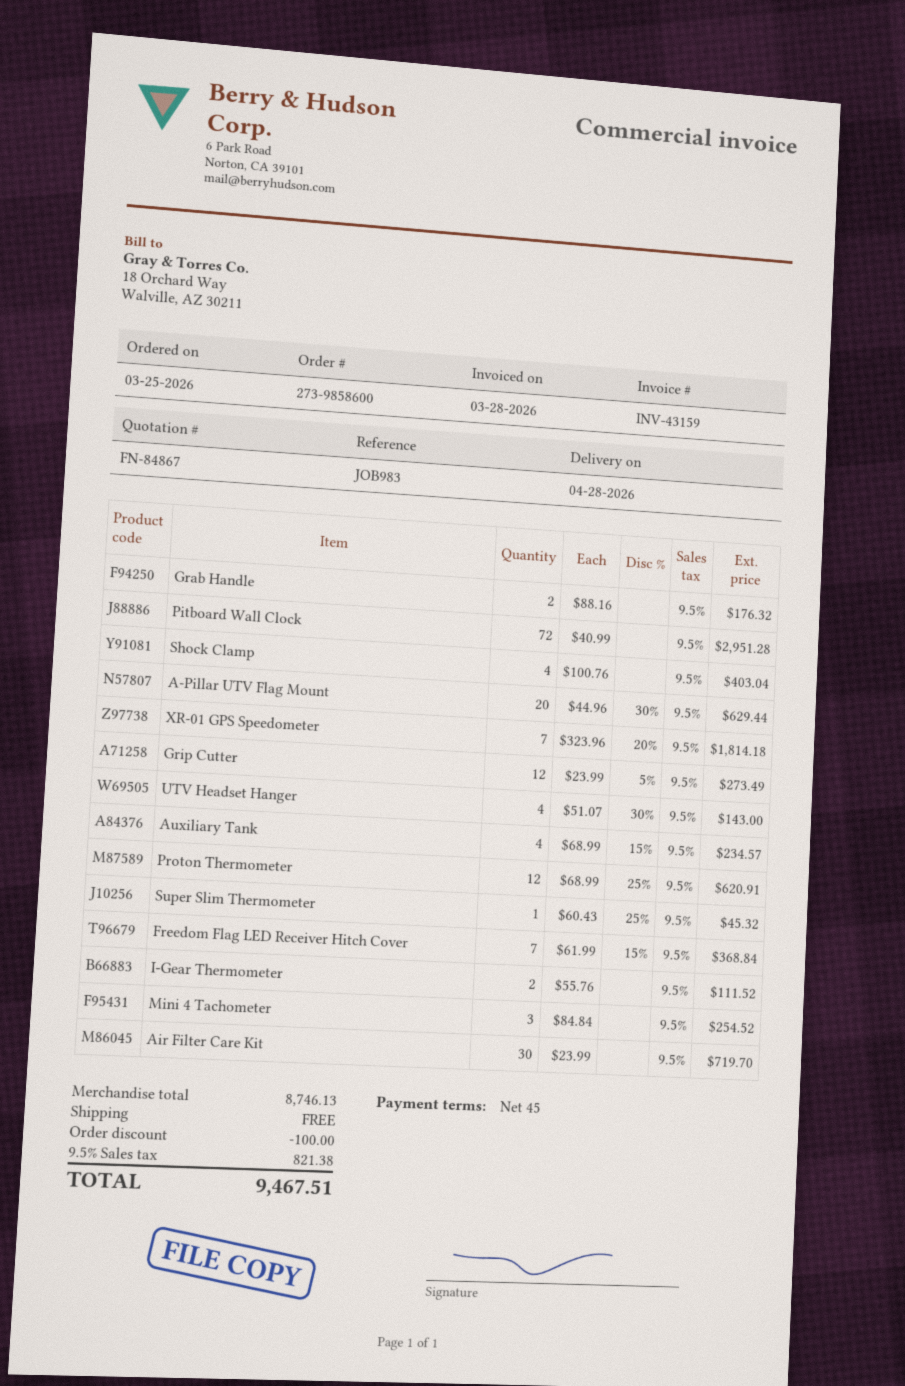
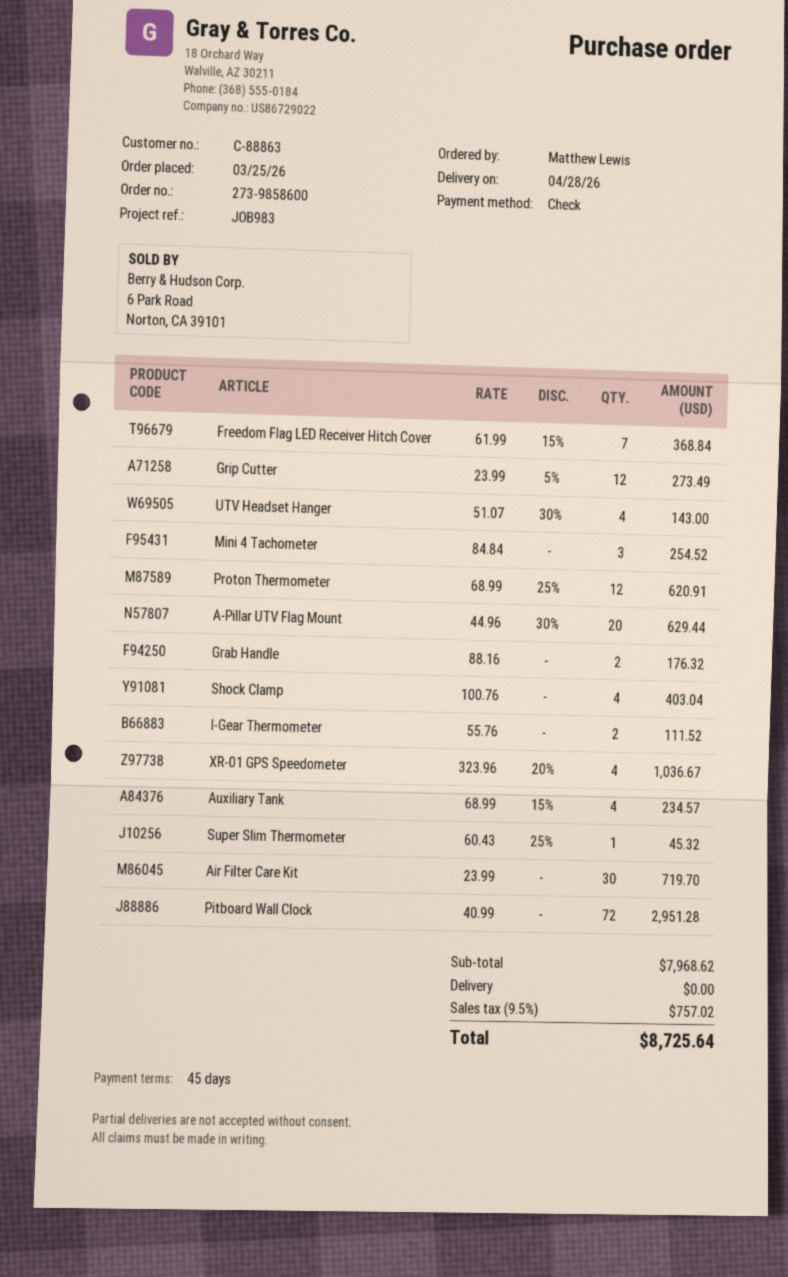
XR-01 GPS Speedometer: 7 x 323.96 - 20% = 1814.18 -> 4 x 323.96 - 20% = 1036.67
subtotal: 8746.13 -> 7968.62
discount: 100.00 -> none
tax: 9.5% = 821.38 -> 9.5% = 757.02
total: 9467.51 -> 8725.64

